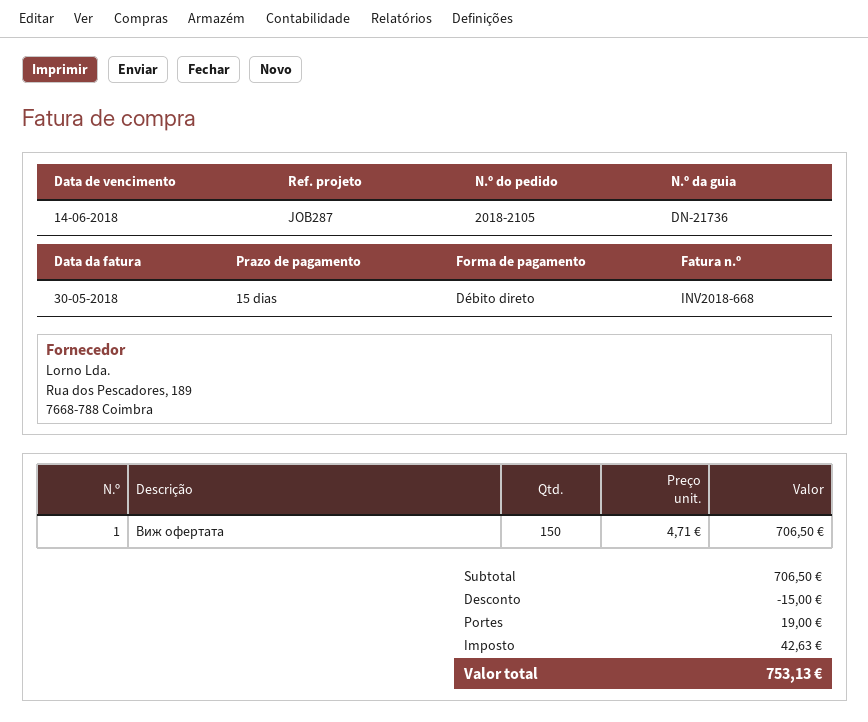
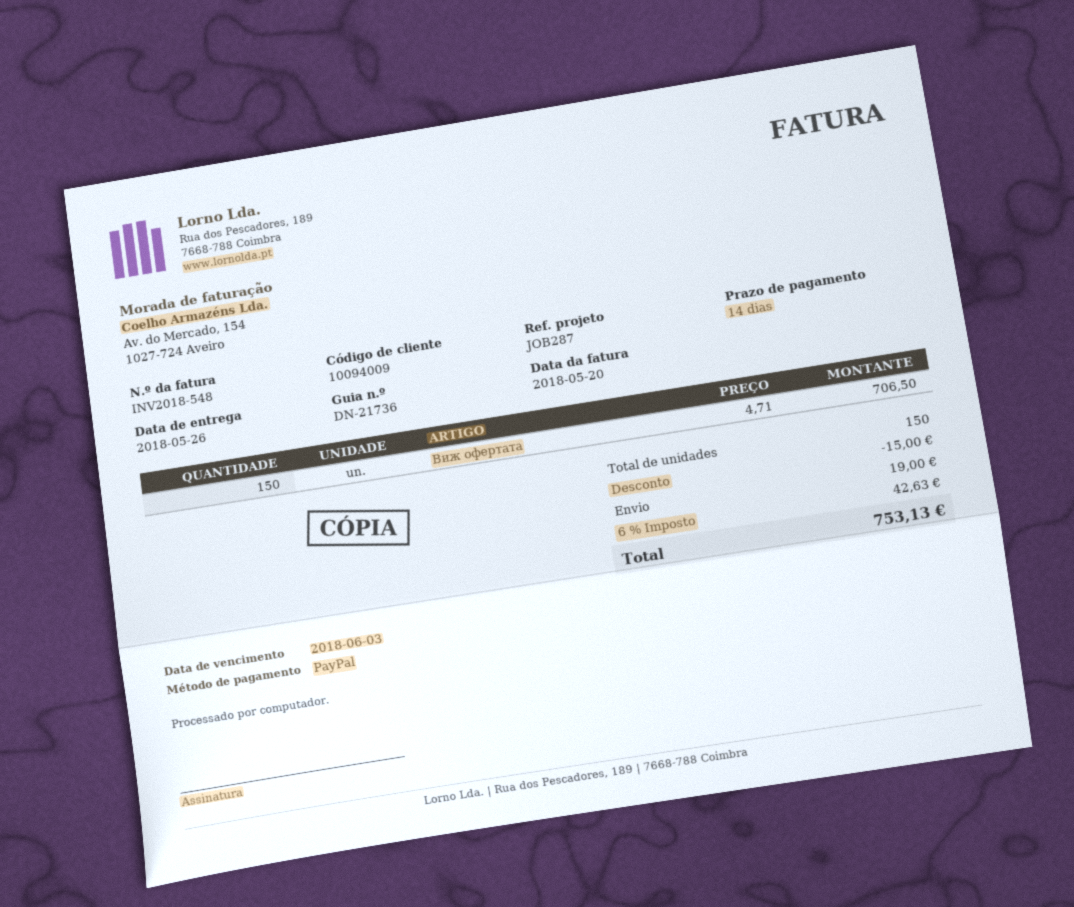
invoice number: INV2018-668 -> INV2018-548
invoice date: 2018-05-30 -> 2018-05-20
payment terms: 15 days -> 14 days
due date: 2018-06-14 -> 2018-06-03
payment method: direct debit -> PayPal

